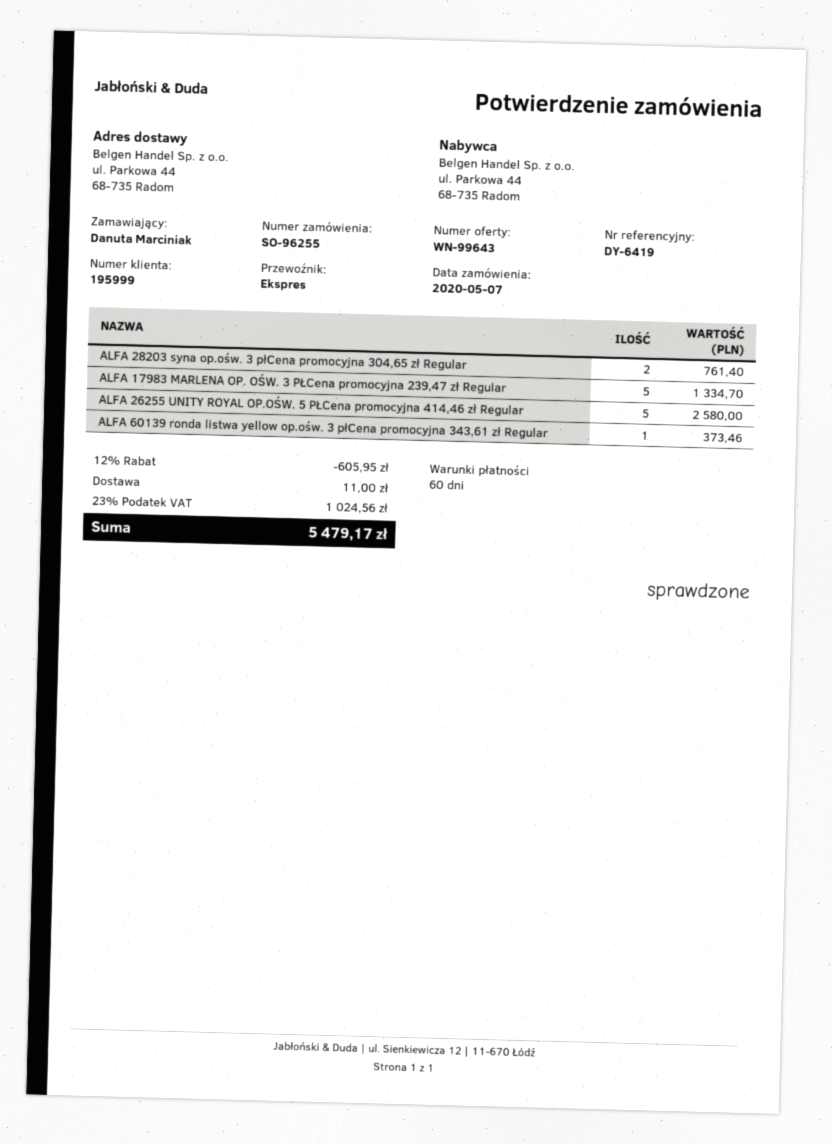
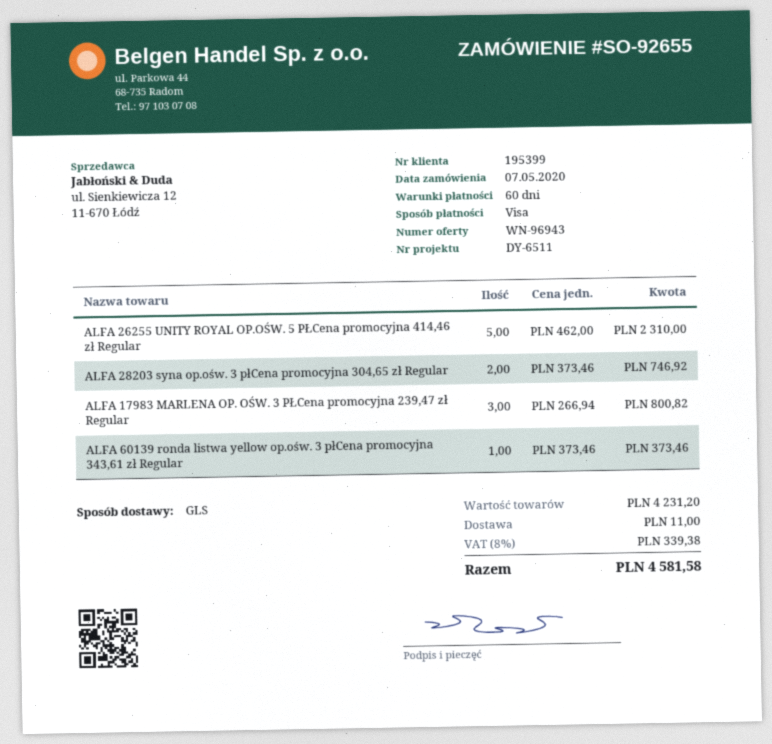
quote number: WN-99643 -> WN-96943
order number: SO-96255 -> SO-92655
customer number: 195999 -> 195399
reference: DY-6419 -> DY-6511
shipping method: express -> GLS
ALFA 28203 syna op.ośw. 3 płCena promocyjna 304,65 zł Regular: 2 for 761.40 -> 2 for 746.92
ALFA 17983 MARLENA OP. OŚW. 3 PŁCena promocyjna 239,47 zł Regular: 5 for 1334.70 -> 3 for 800.82
ALFA 26255 UNITY ROYAL OP.OŚW. 5 PŁCena promocyjna 414,46 zł Regular: 5 for 2580.00 -> 5 for 2310.00
discount: 12% = 605.95 -> none
tax: 23% = 1024.56 -> 8% = 339.38
total: 5479.17 -> 4581.58

